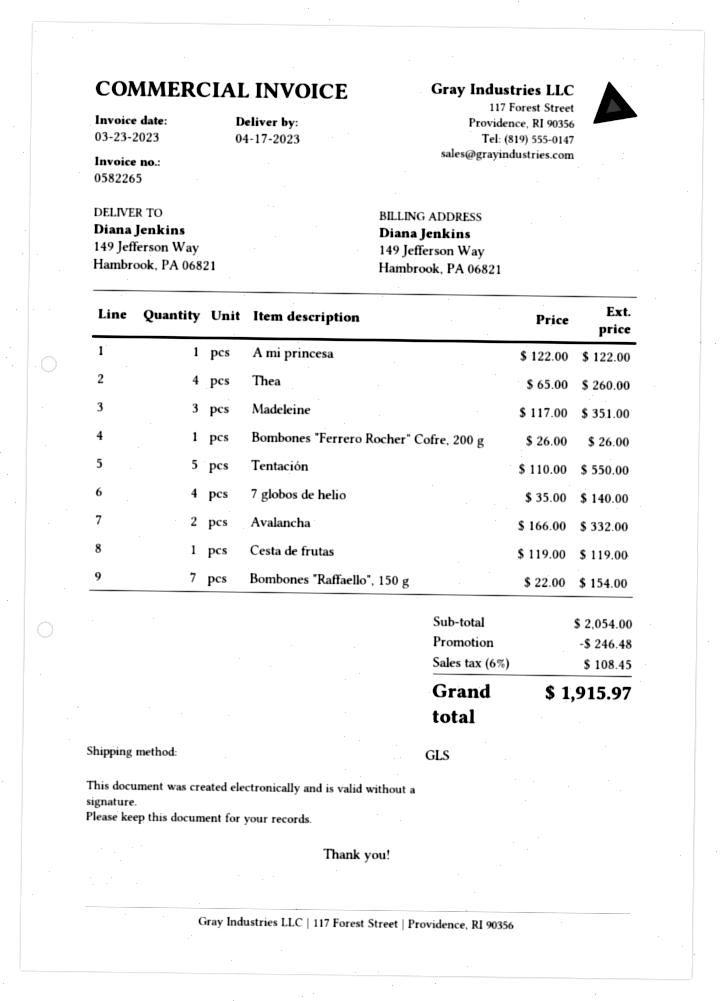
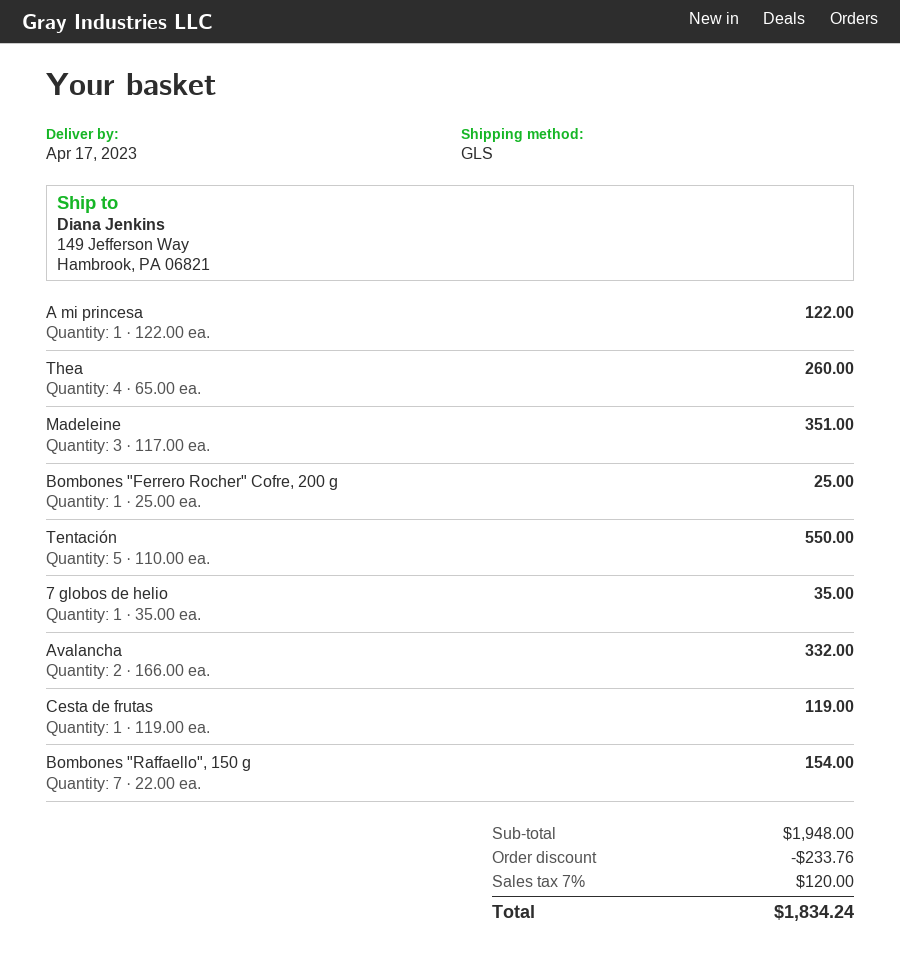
Bombones "Ferrero Rocher" Cofre, 200 g: 1 x 26.00 = 26.00 -> 1 x 25.00 = 25.00
7 globos de helio: 4 x 35.00 = 140.00 -> 1 x 35.00 = 35.00
subtotal: 2054.00 -> 1948.00
discount: 246.48 -> 233.76
tax: 6% = 108.45 -> 7% = 120.00
total: 1915.97 -> 1834.24

